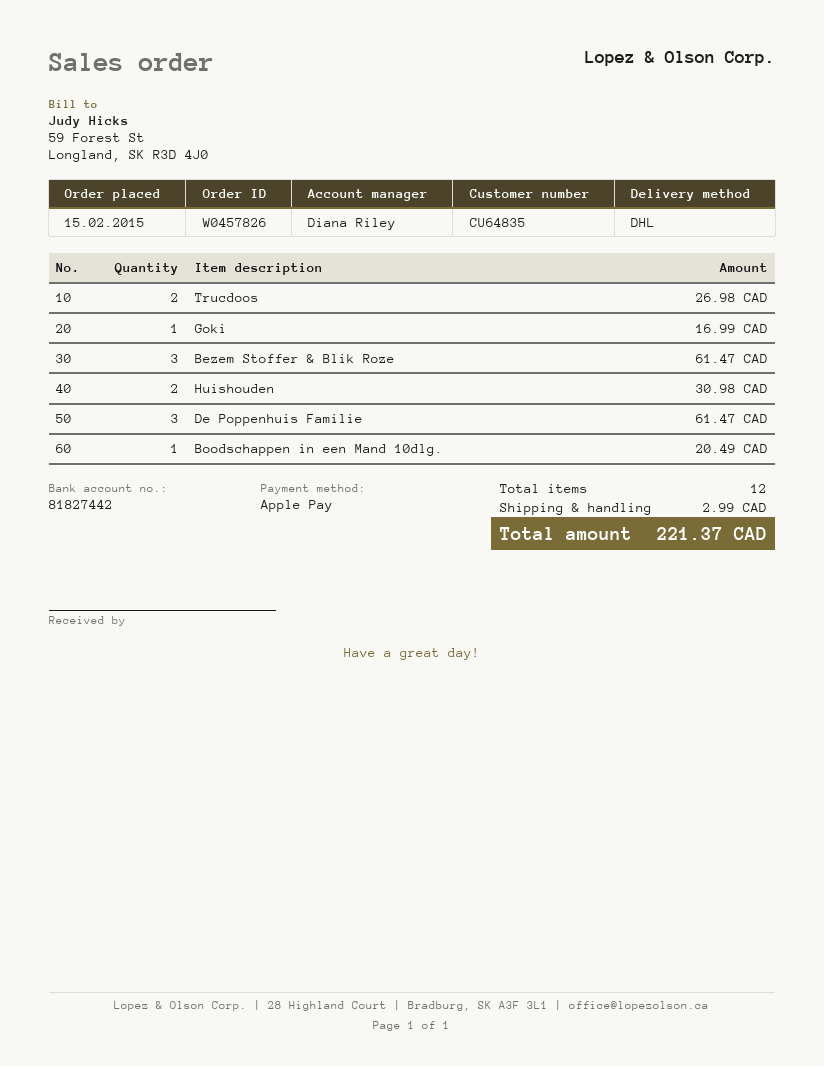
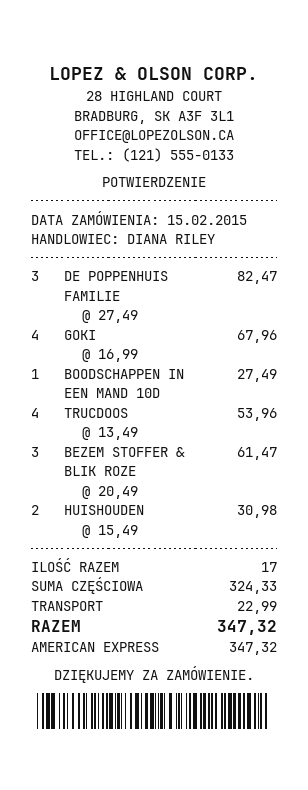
payment method: Apple Pay -> American Express
Trucdoos: 2 for 26.98 -> 4 for 53.96
Goki: 1 for 16.99 -> 4 for 67.96
De Poppenhuis Familie: 3 for 61.47 -> 3 for 82.47
Boodschappen in een Mand 10dlg.: 1 for 20.49 -> 1 for 27.49
total quantity: 12 -> 17
shipping: 2.99 -> 22.99
total: 221.37 -> 347.32

